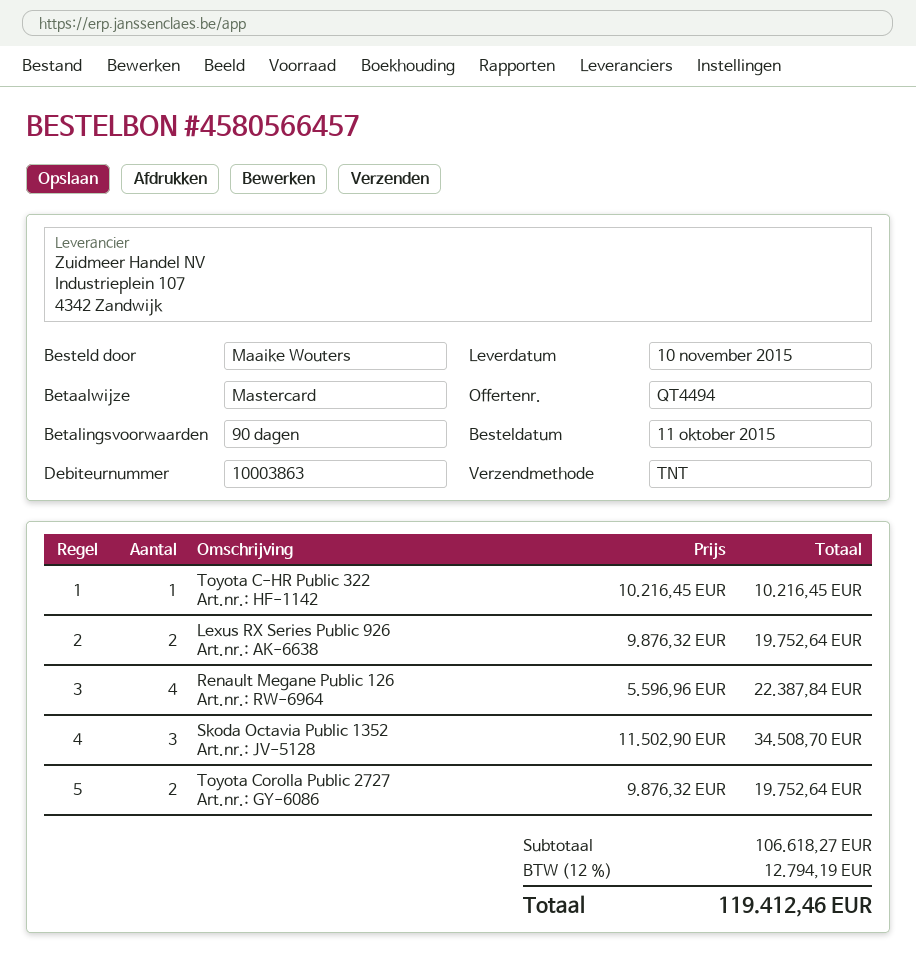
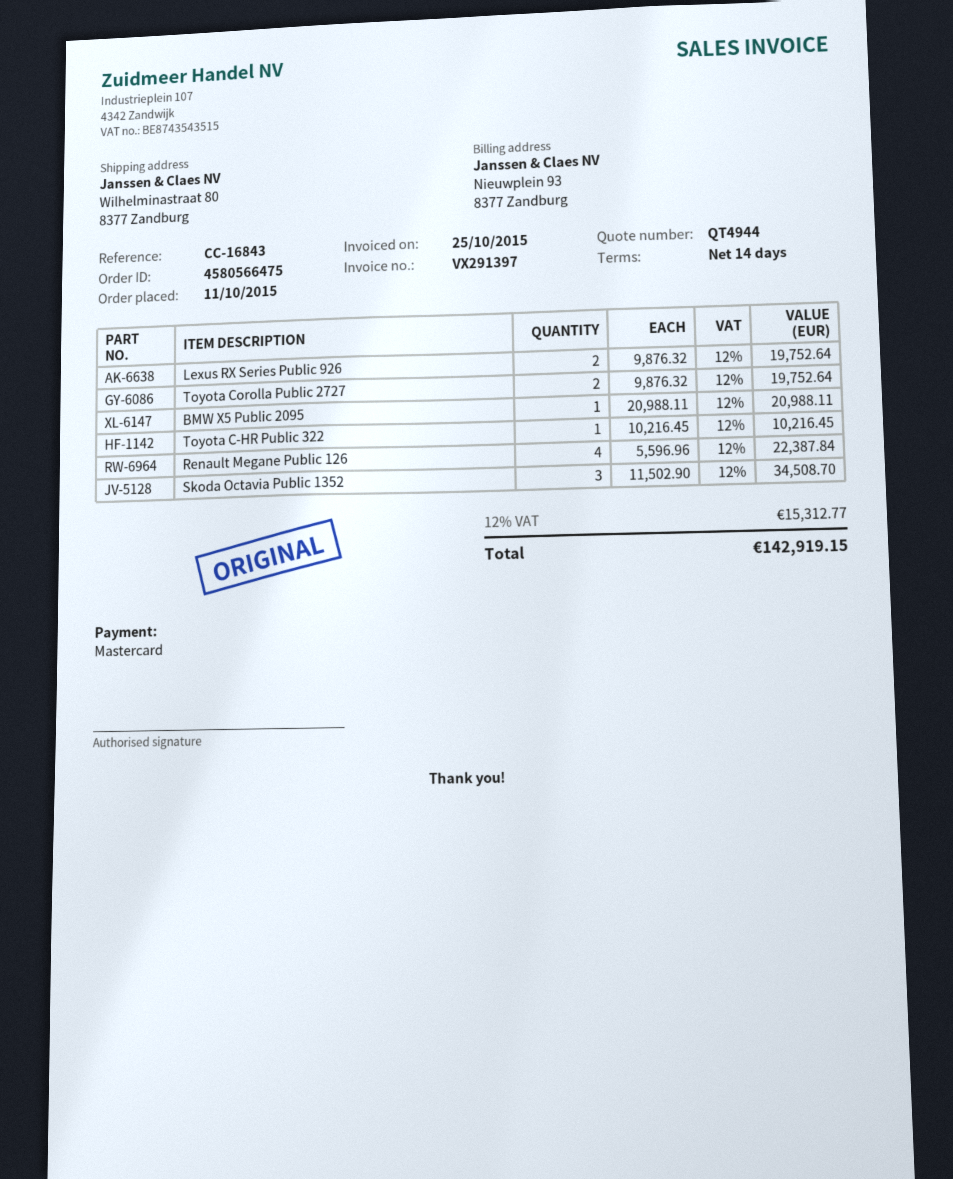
quote number: QT4494 -> QT4944
order number: 4580566457 -> 4580566475
payment terms: 90 days -> 14 days
BMW X5 Public 2095: none -> 1 x 20988.11 = 20988.11
tax: 12% = 12794.19 -> 12% = 15312.77
total: 119412.46 -> 142919.15

